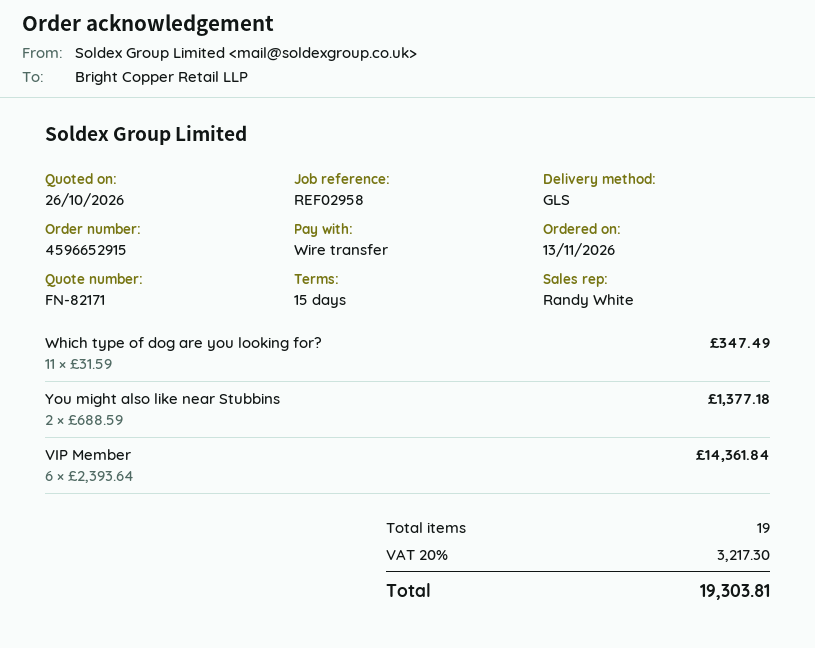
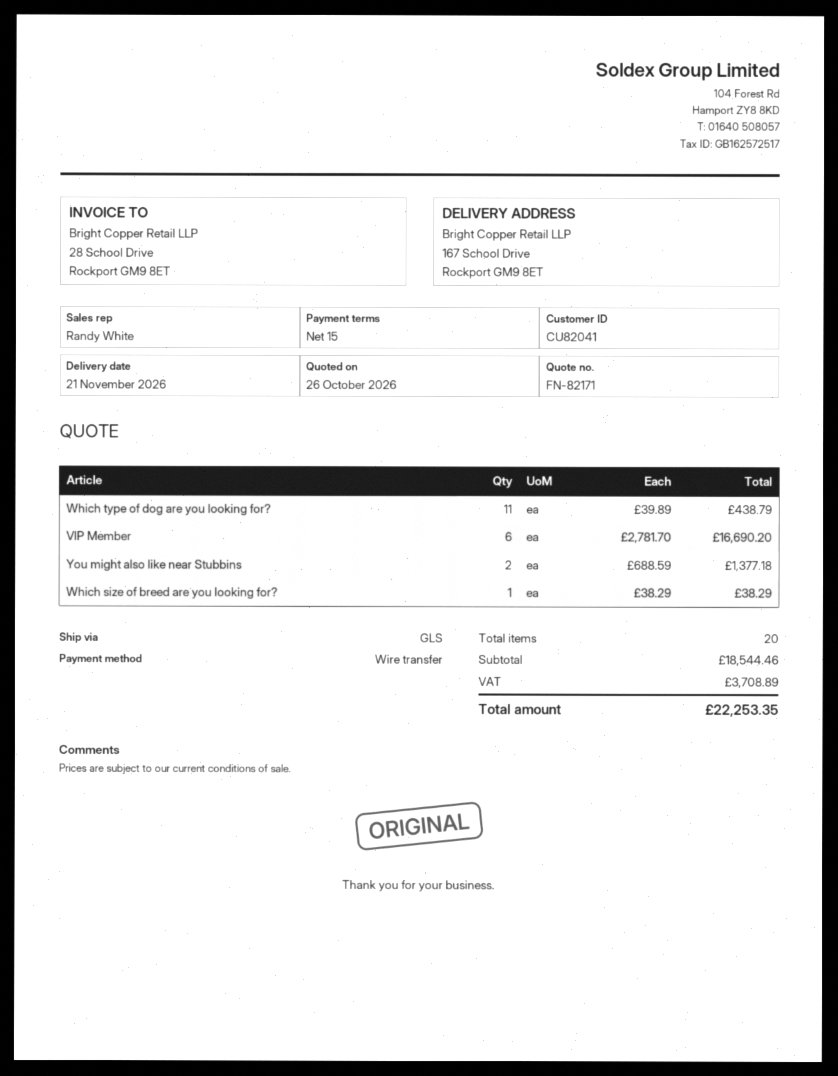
Which type of dog are you looking for?: 11 x 31.59 = 347.49 -> 11 x 39.89 = 438.79
VIP Member: 6 x 2393.64 = 14361.84 -> 6 x 2781.70 = 16690.20
Which size of breed are you looking for?: none -> 1 x 38.29 = 38.29
total quantity: 19 -> 20
tax: 3217.30 -> 3708.89
total: 19303.81 -> 22253.35

